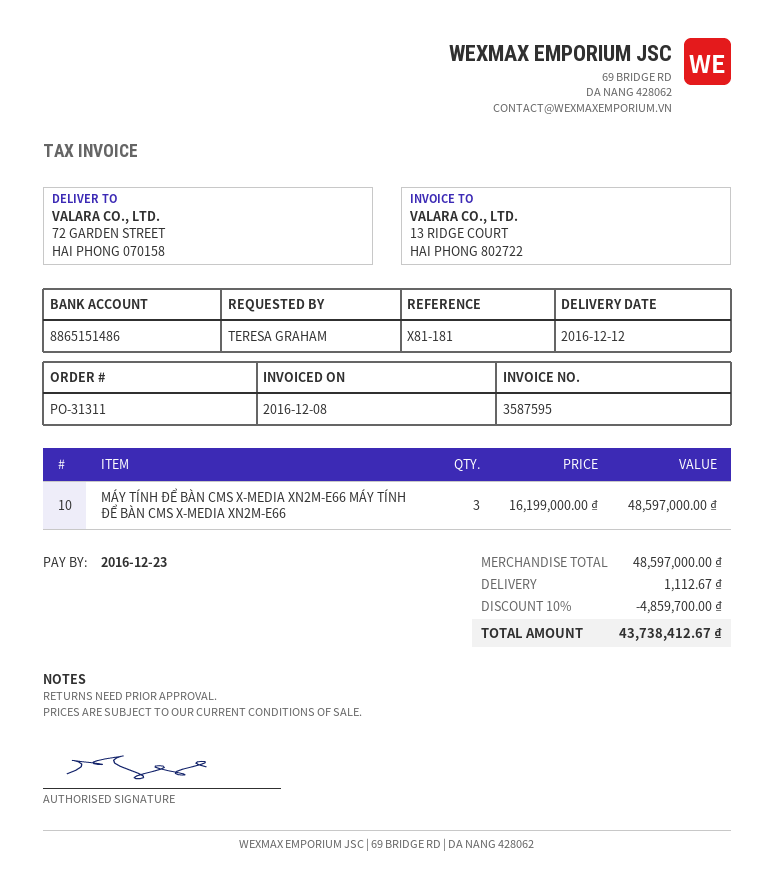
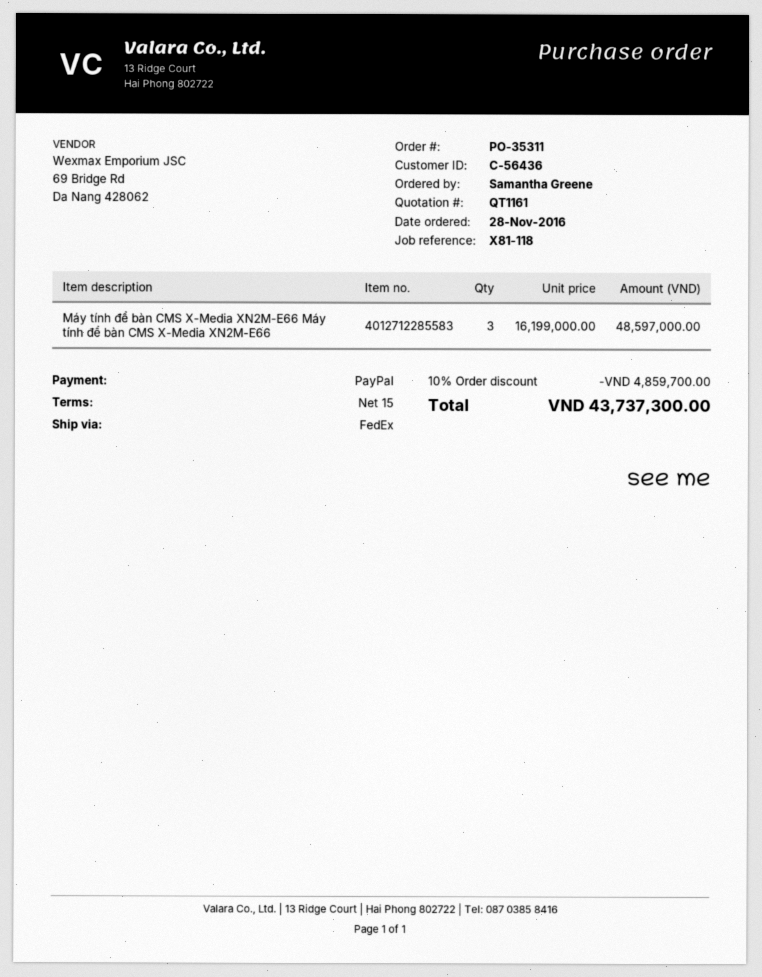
order number: PO-31311 -> PO-35311
reference: X81-181 -> X81-118
ordered by: TERESA GRAHAM -> Samantha Greene
shipping: 1112.67 -> none
total: 43738412.67 -> 43737300.00

